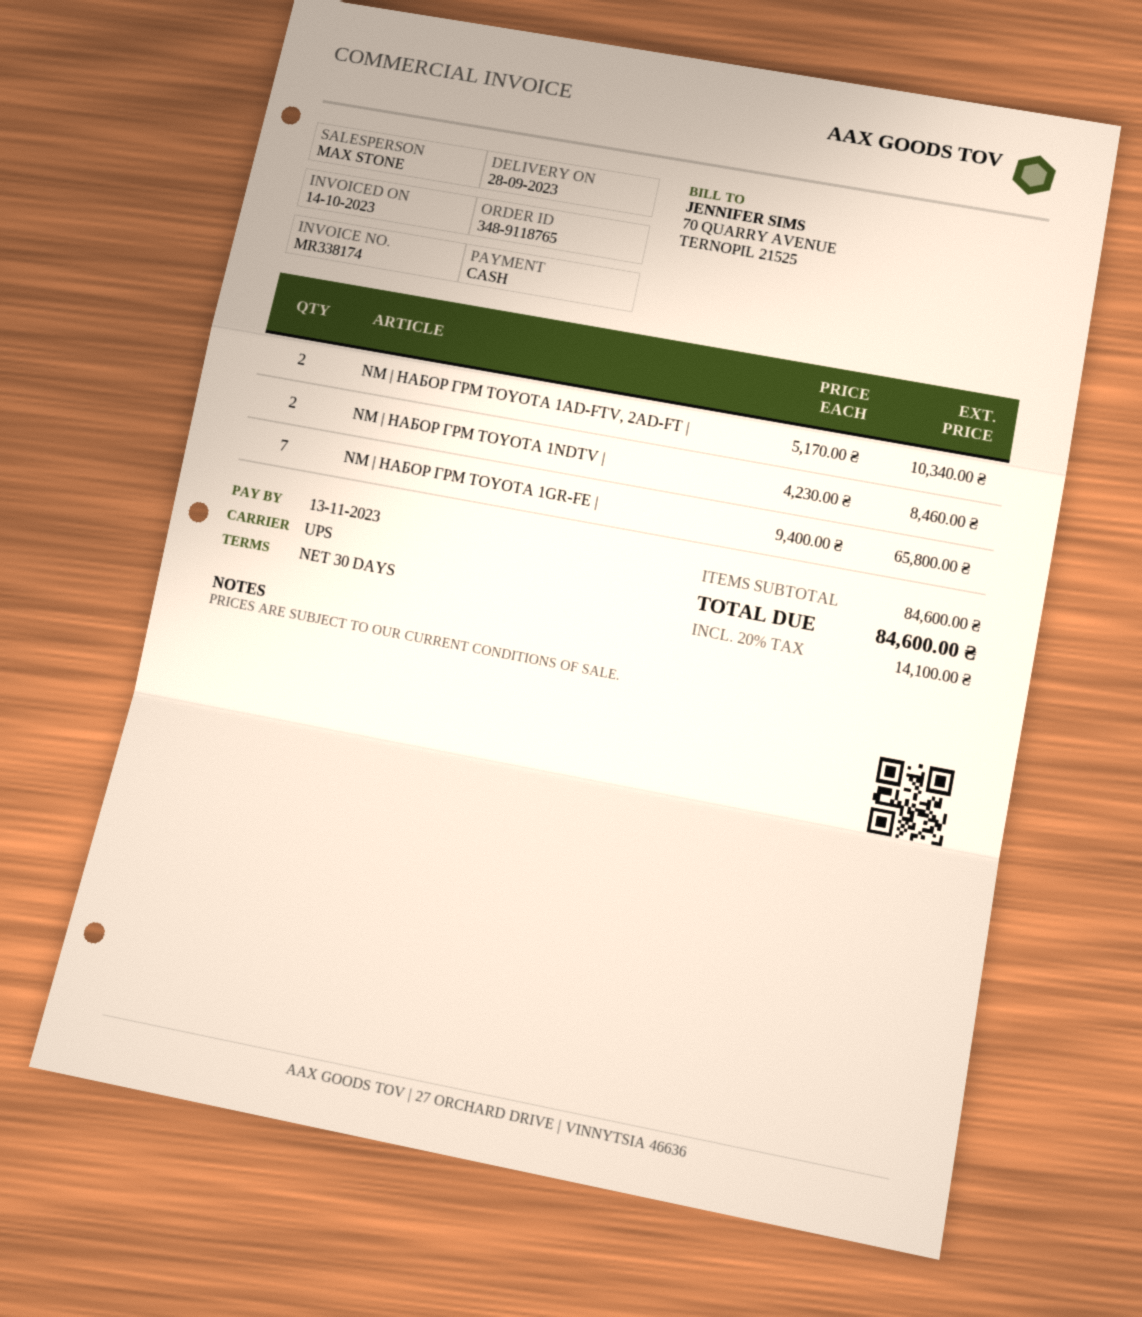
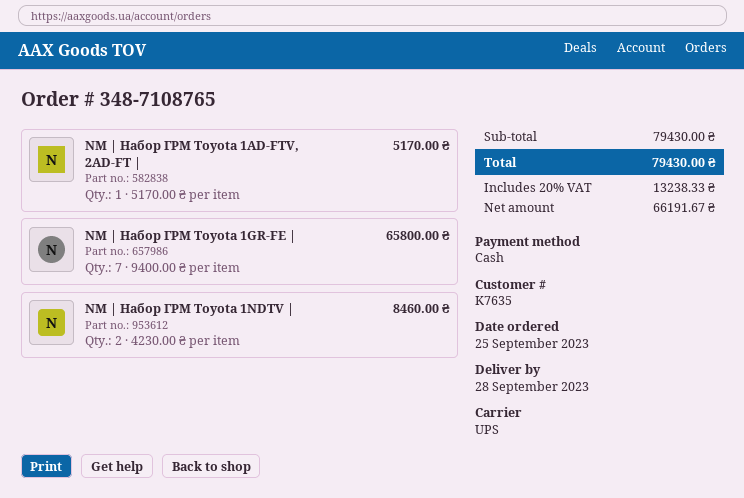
order number: 348-9118765 -> 348-7108765
NM | НАБОР ГРМ TOYOTA 1AD-FTV, 2AD-FT |: 2 x 5170.00 = 10340.00 -> 1 x 5170.00 = 5170.00
subtotal: 84600.00 -> 79430.00
tax: 20% = 14100.00 -> 20% = 13238.33
total: 84600.00 -> 79430.00

